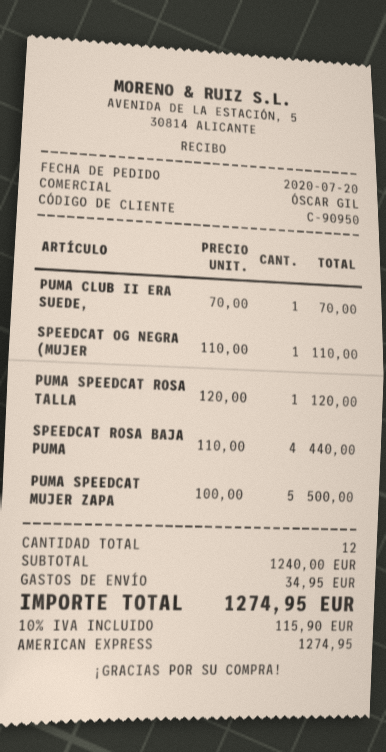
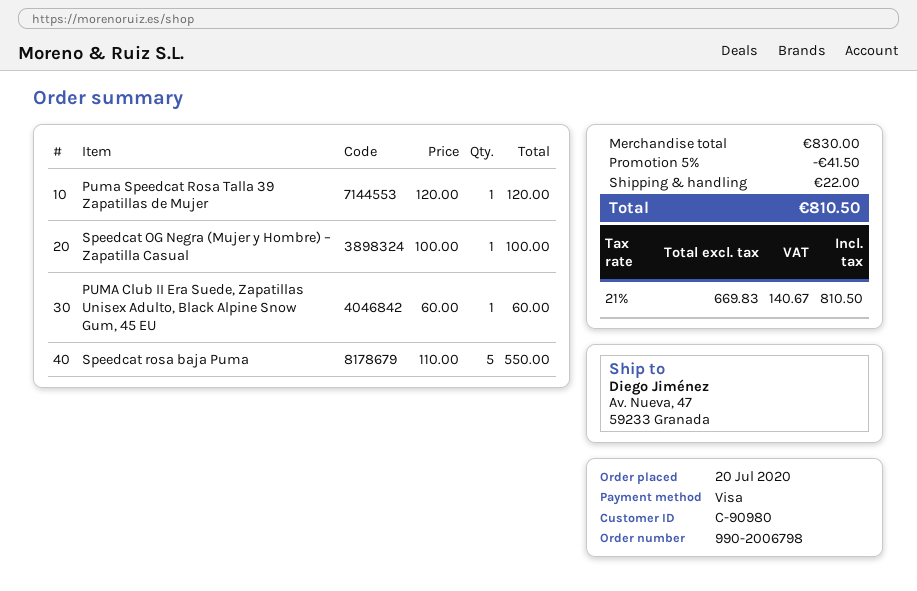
customer number: C-90950 -> C-90980
payment method: American Express -> Visa
PUMA CLUB II ERA SUEDE,: 1 x 70.00 = 70.00 -> 1 x 60.00 = 60.00
SPEEDCAT OG NEGRA (MUJER: 1 x 110.00 = 110.00 -> 1 x 100.00 = 100.00
SPEEDCAT ROSA BAJA PUMA: 4 x 110.00 = 440.00 -> 5 x 110.00 = 550.00
PUMA SPEEDCAT MUJER ZAPA: 5 x 100.00 = 500.00 -> none
subtotal: 1240.00 -> 830.00
discount: none -> 5% = 41.50
shipping: 34.95 -> 22.00
tax: 10% = 115.90 -> 21% = 140.67
total: 1274.95 -> 810.50

